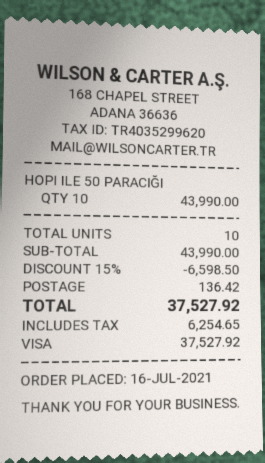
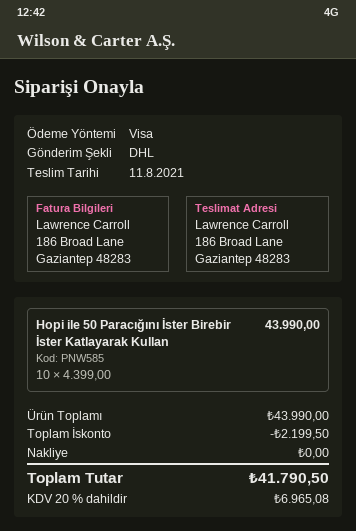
discount: 6598.50 -> 2199.50
shipping: 136.42 -> 0.00
tax: 6254.65 -> 6965.08
total: 37527.92 -> 41790.50

